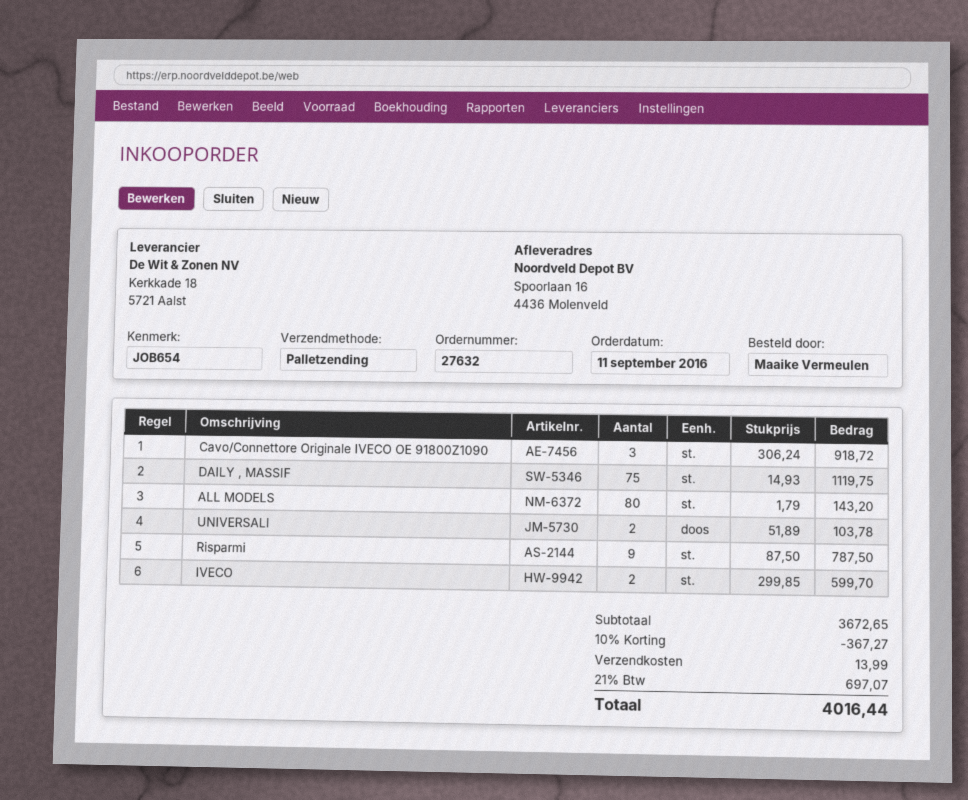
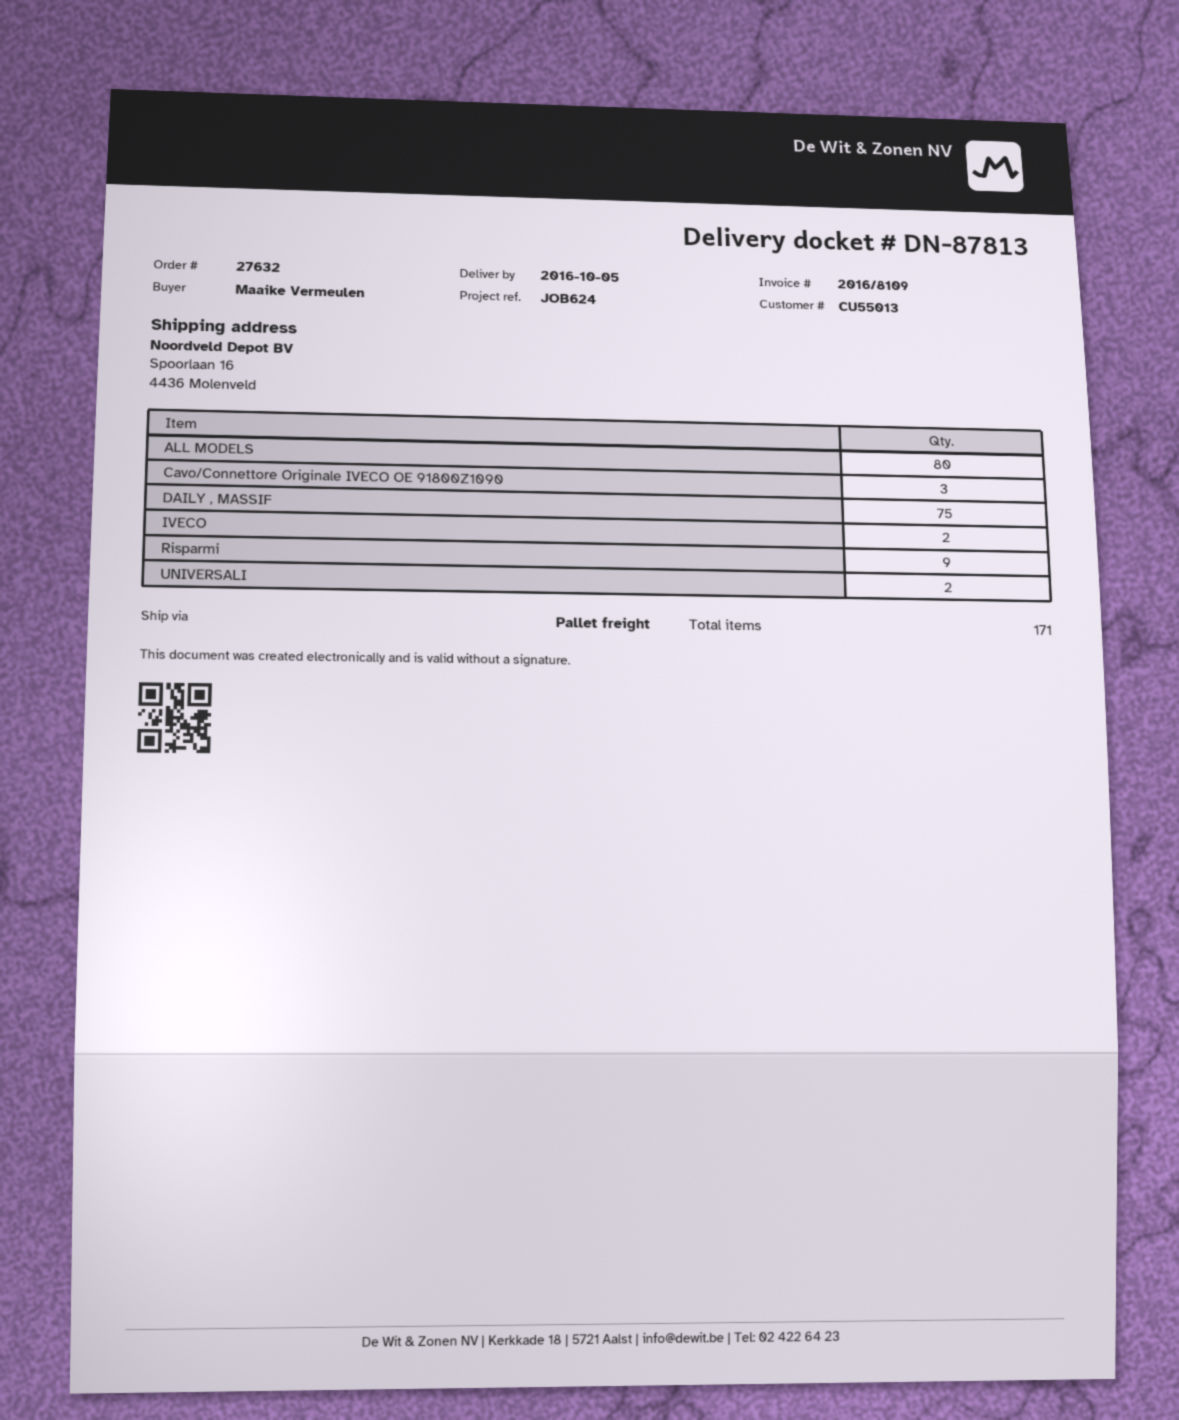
reference: JOB654 -> JOB624

